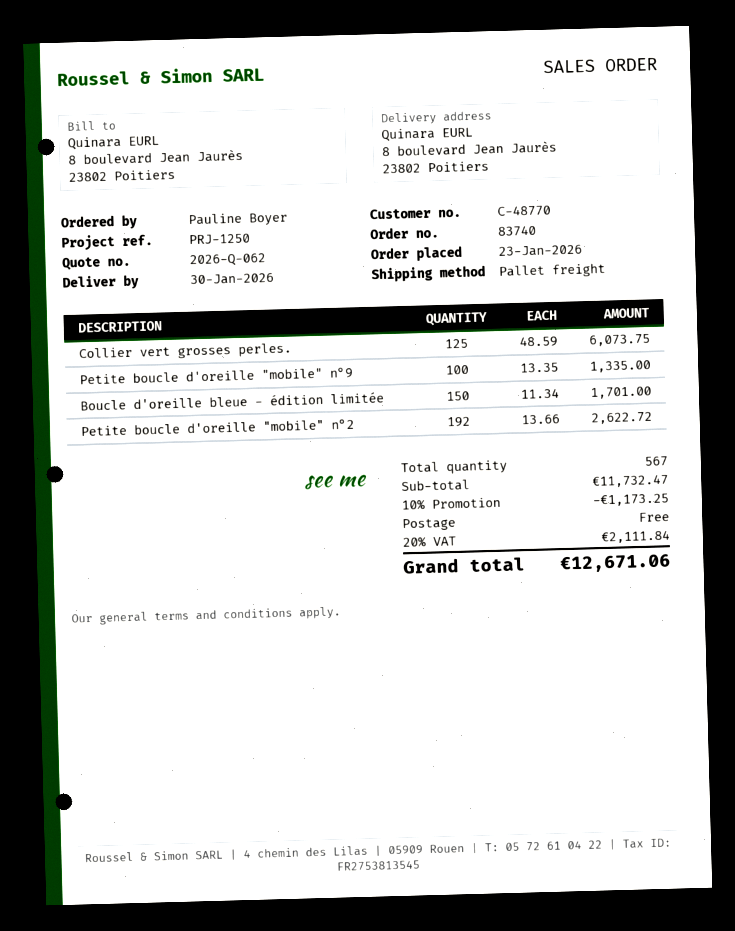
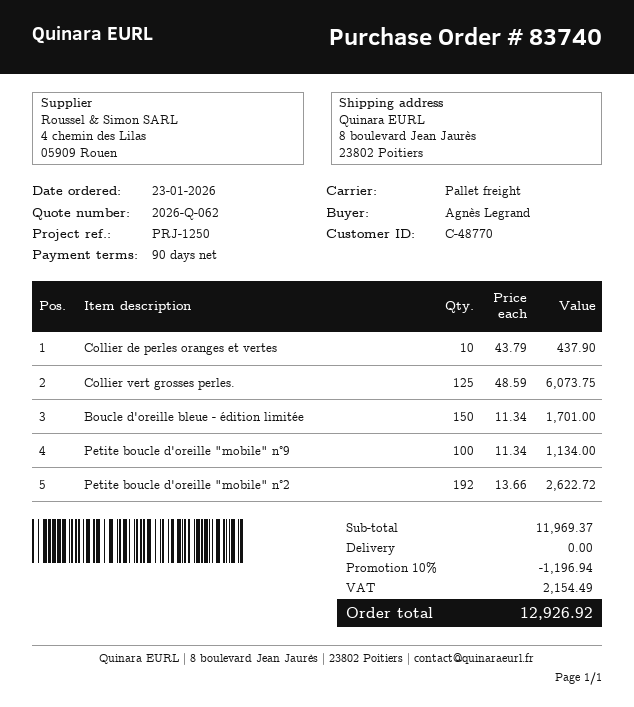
ordered by: Pauline Boyer -> Agnès Legrand
Petite boucle d'oreille "mobile" n°9: 100 x 13.35 = 1335.00 -> 100 x 11.34 = 1134.00
Collier de perles oranges et vertes: none -> 10 x 43.79 = 437.90
subtotal: 11732.47 -> 11969.37
discount: 10% = 1173.25 -> 10% = 1196.94
tax: 2111.84 -> 2154.49
total: 12671.06 -> 12926.92

